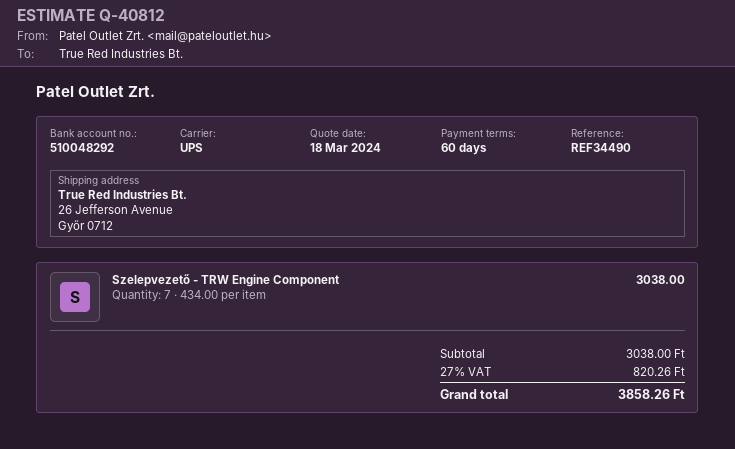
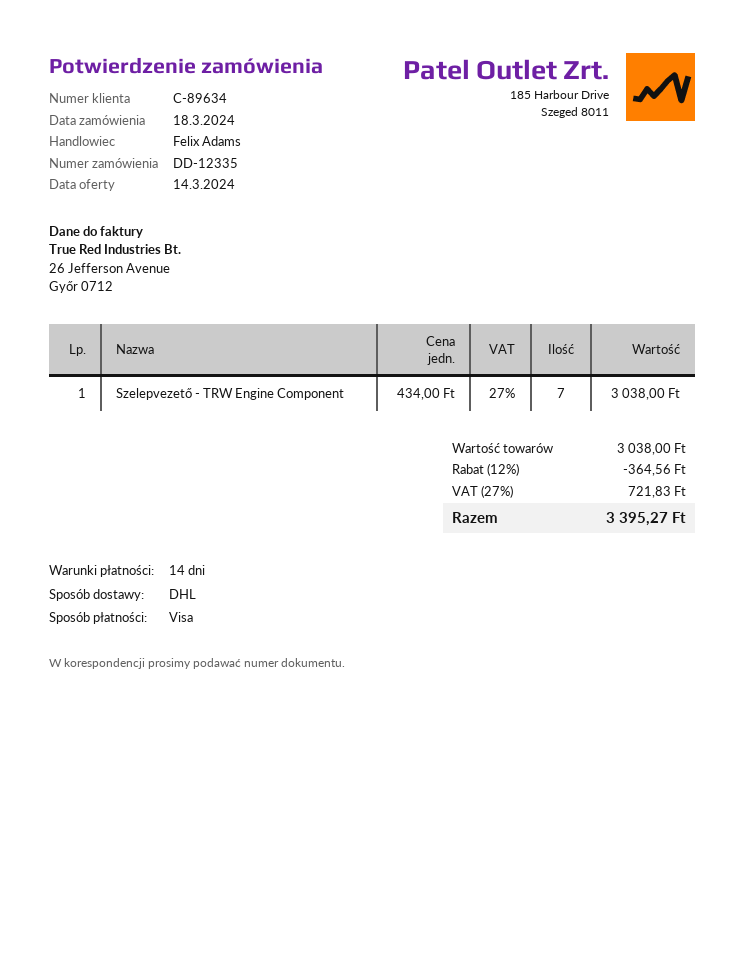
quote date: 2024-03-18 -> 2024-03-14
payment terms: 60 days -> 14 days
shipping method: UPS -> DHL
discount: none -> 12% = 364.56
tax: 27% = 820.26 -> 27% = 721.83
total: 3858.26 -> 3395.27

